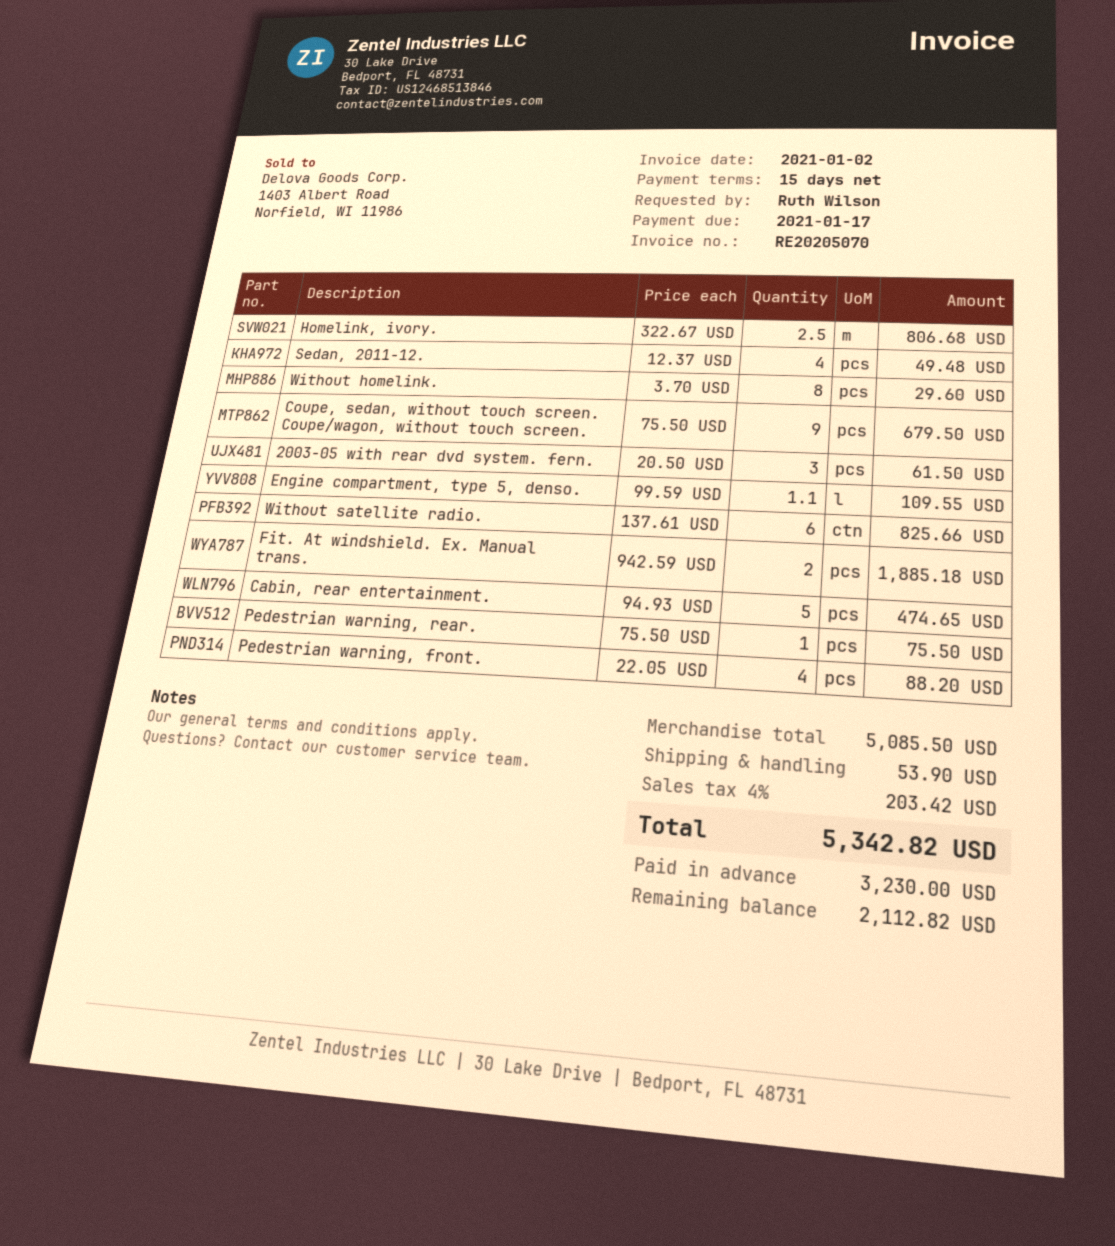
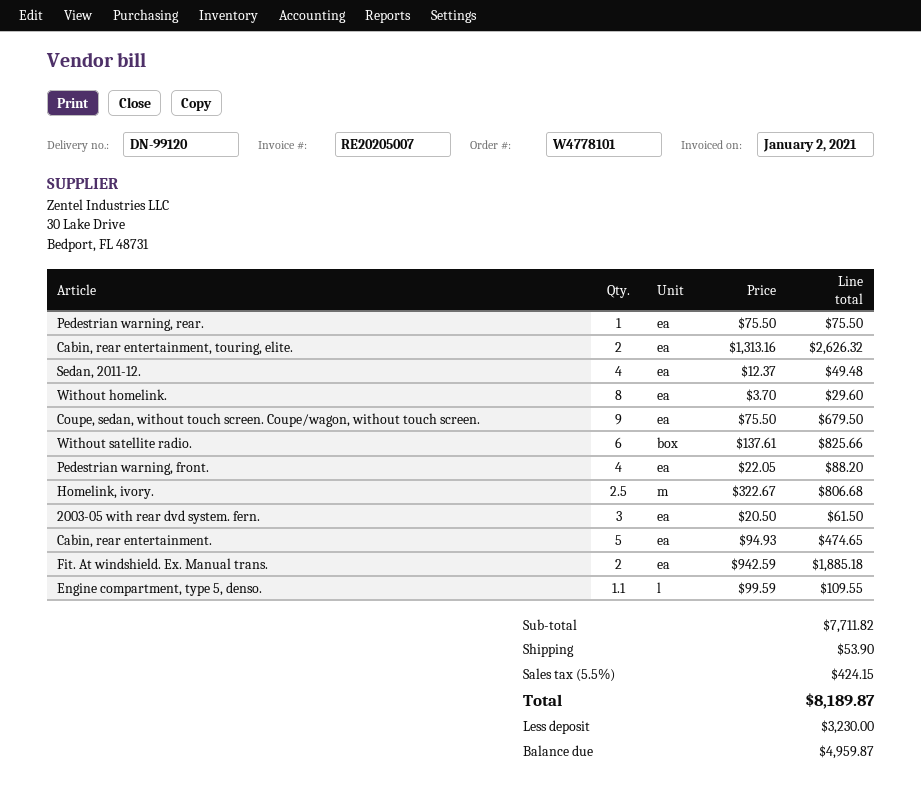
invoice number: RE20205070 -> RE20205007
Cabin, rear entertainment, touring, elite.: none -> 2 x 1313.16 = 2626.32
subtotal: 5085.50 -> 7711.82
tax: 4% = 203.42 -> 5.5% = 424.15
total: 5342.82 -> 8189.87
balance: 2112.82 -> 4959.87

